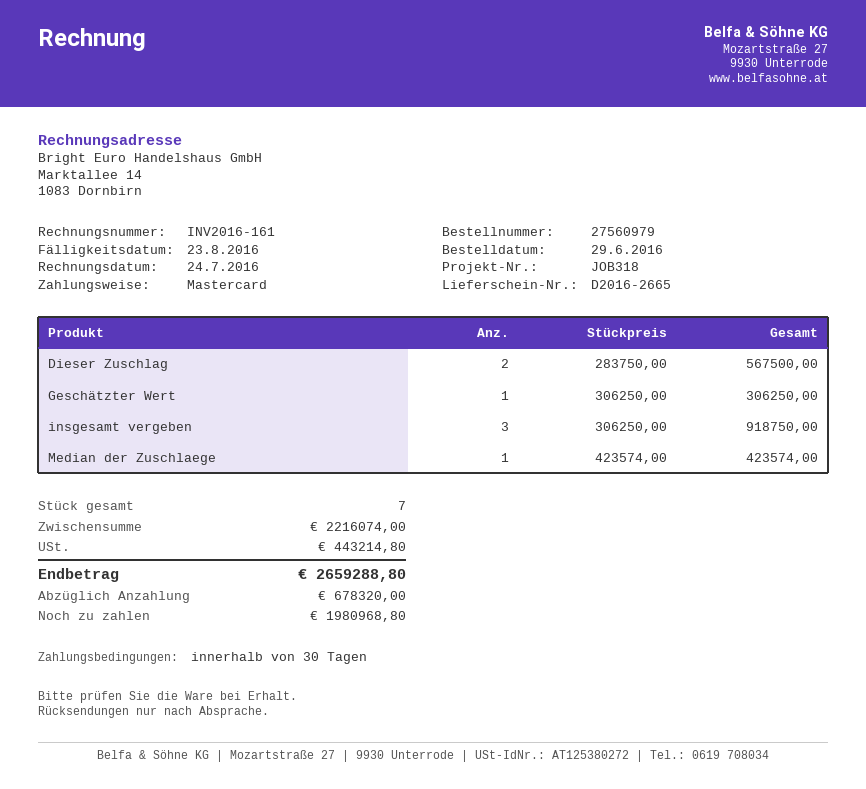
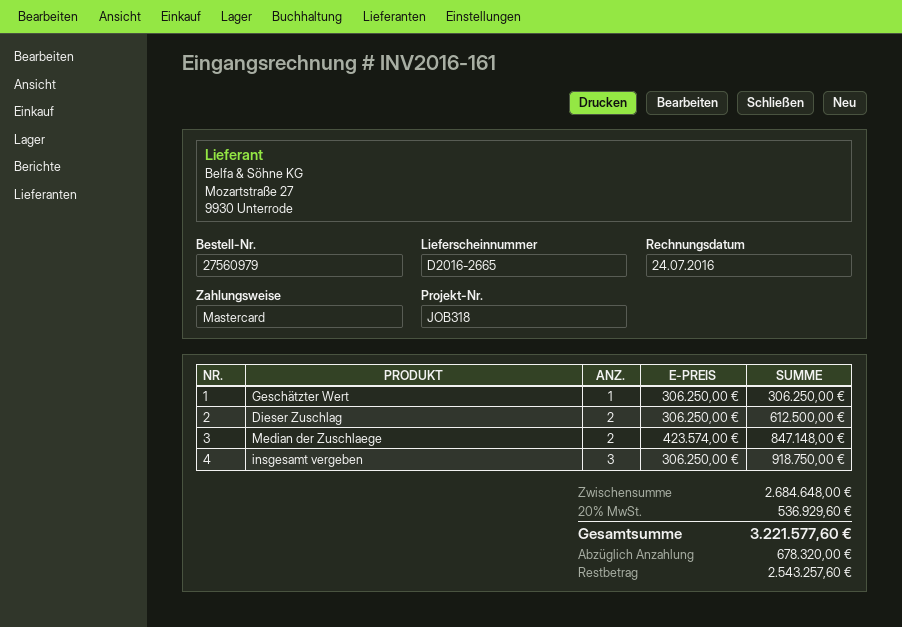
Dieser Zuschlag: 2 x 283750.00 = 567500.00 -> 2 x 306250.00 = 612500.00
Median der Zuschlaege: 1 x 423574.00 = 423574.00 -> 2 x 423574.00 = 847148.00
subtotal: 2216074.00 -> 2684648.00
tax: 443214.80 -> 536929.60
total: 2659288.80 -> 3221577.60
balance: 1980968.80 -> 2543257.60

